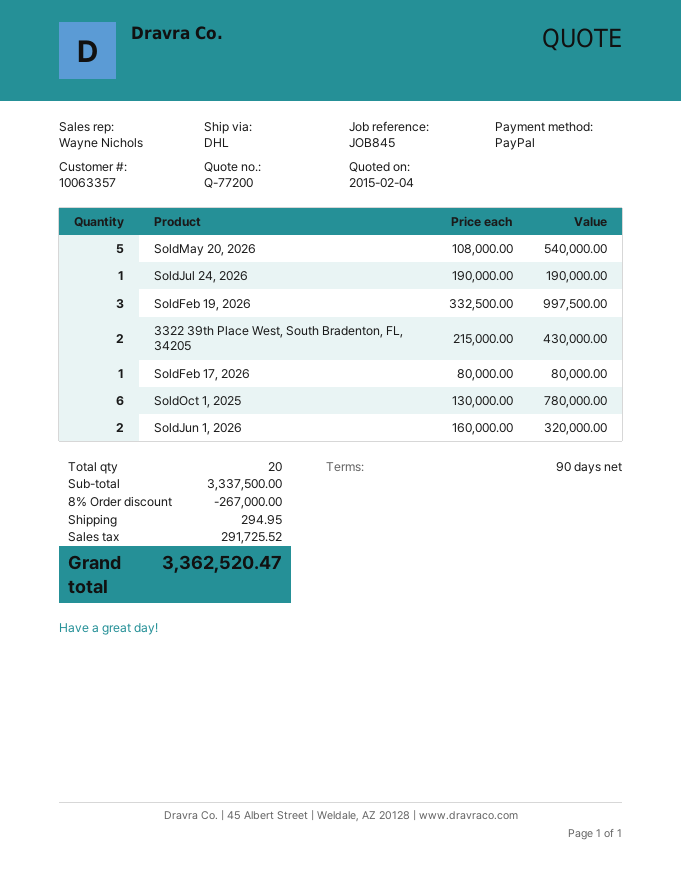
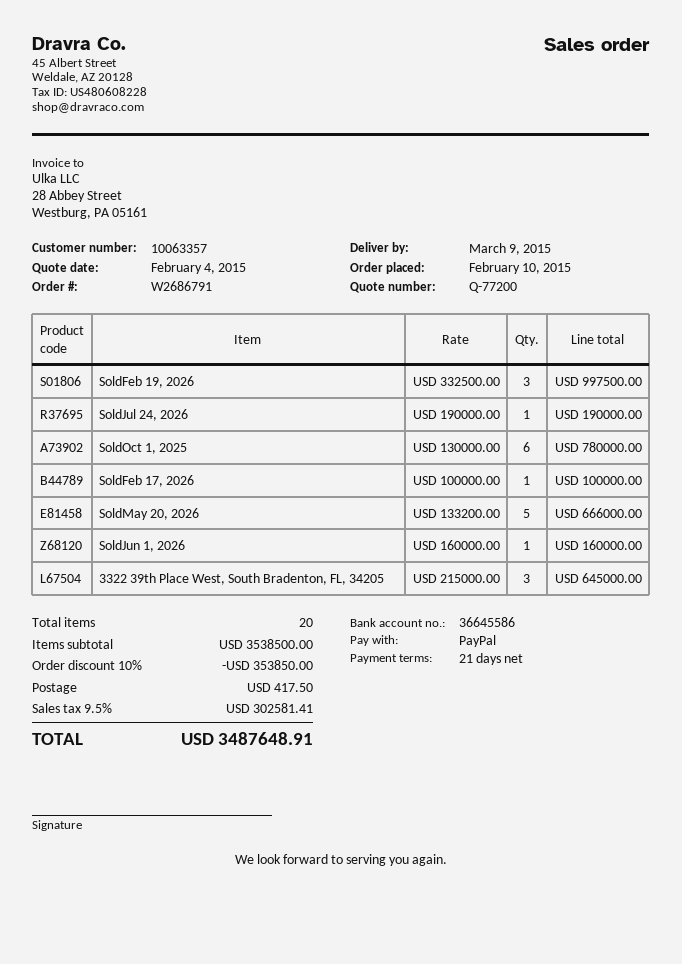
payment terms: 90 days -> 21 days
SoldMay 20, 2026: 5 x 108000.00 = 540000.00 -> 5 x 133200.00 = 666000.00
3322 39th Place West, South Bradenton, FL, 34205: 2 x 215000.00 = 430000.00 -> 3 x 215000.00 = 645000.00
SoldFeb 17, 2026: 1 x 80000.00 = 80000.00 -> 1 x 100000.00 = 100000.00
SoldJun 1, 2026: 2 x 160000.00 = 320000.00 -> 1 x 160000.00 = 160000.00
subtotal: 3337500.00 -> 3538500.00
discount: 8% = 267000.00 -> 10% = 353850.00
shipping: 294.95 -> 417.50
tax: 291725.52 -> 302581.41
total: 3362520.47 -> 3487648.91

